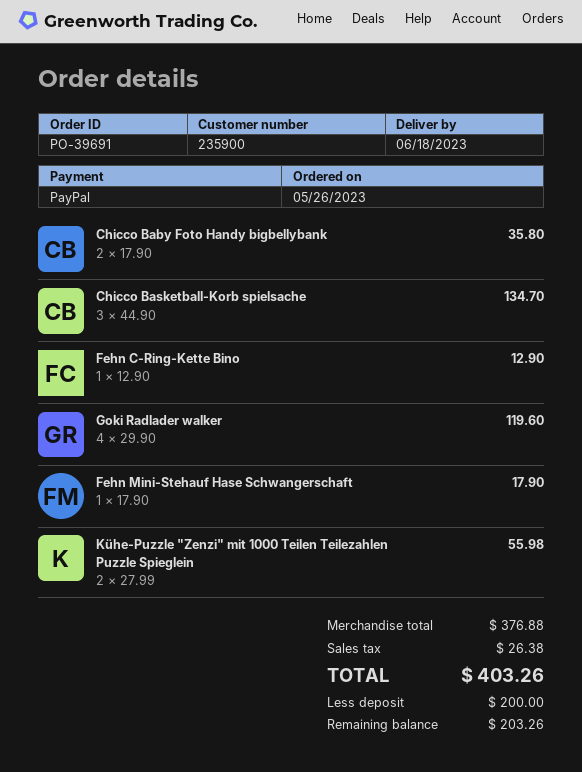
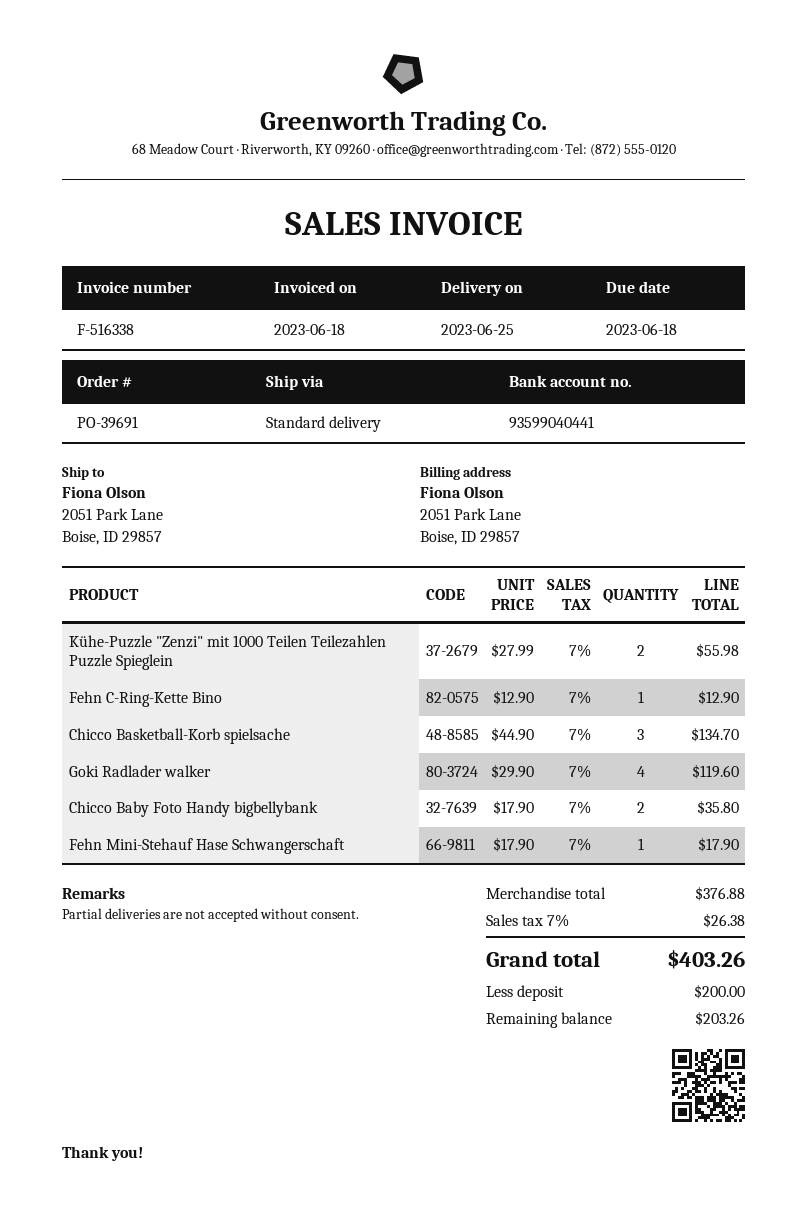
delivery date: 2023-06-18 -> 2023-06-25

